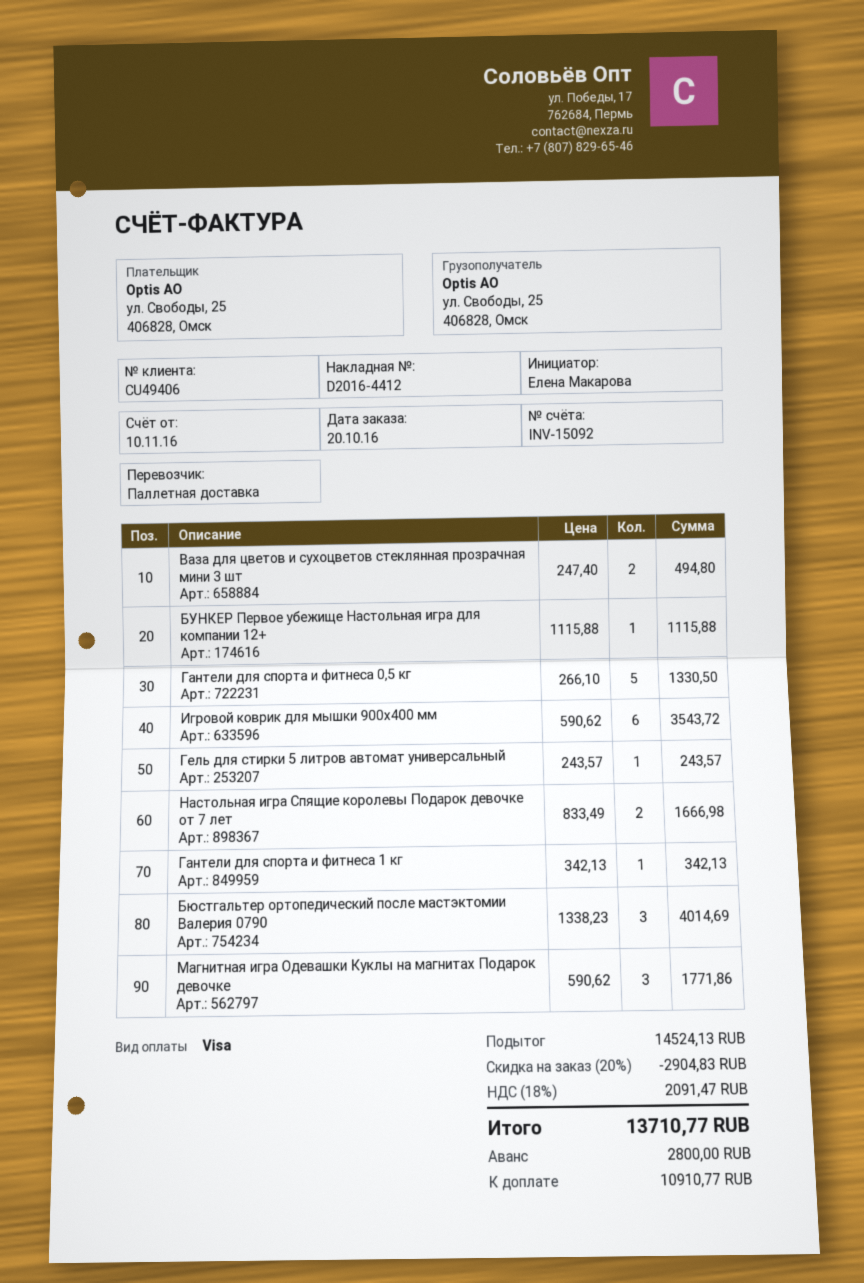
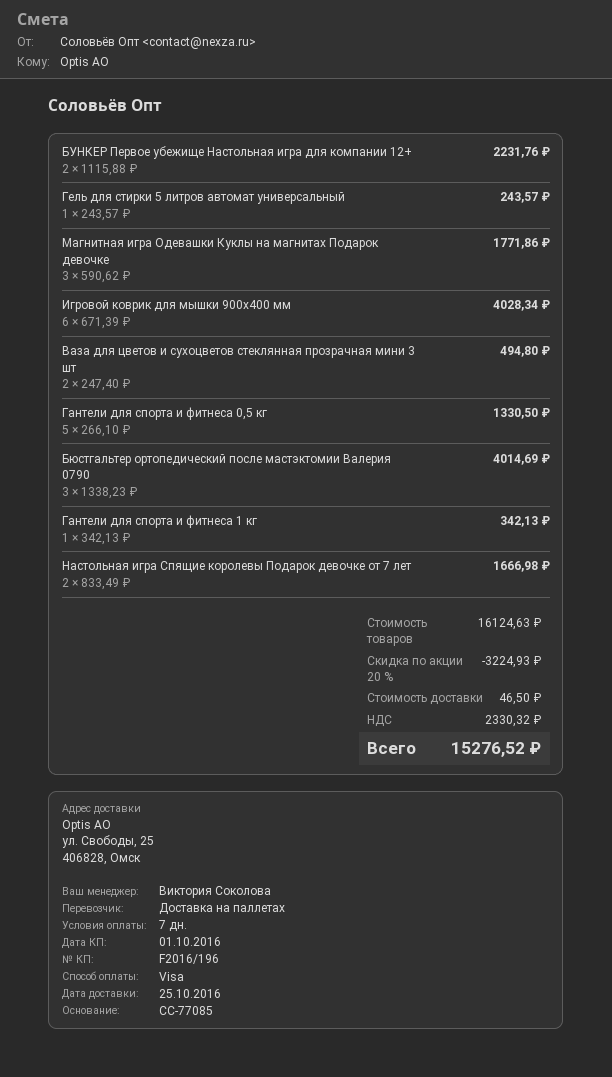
БУНКЕР Первое убежище Настольная игра для компании 12+: 1 x 1115.88 = 1115.88 -> 2 x 1115.88 = 2231.76
Игровой коврик для мышки 900х400 мм: 6 x 590.62 = 3543.72 -> 6 x 671.39 = 4028.34
subtotal: 14524.13 -> 16124.63
discount: 20% = 2904.83 -> 20% = 3224.93
shipping: none -> 46.50
tax: 2091.47 -> 2330.32
total: 13710.77 -> 15276.52

